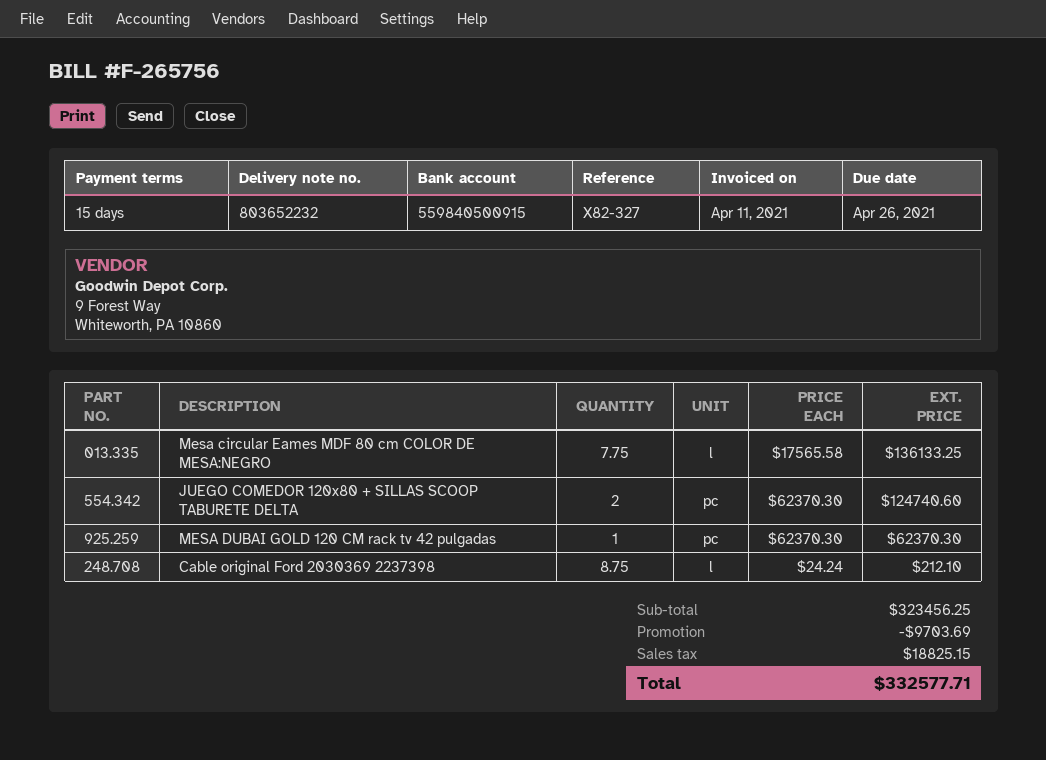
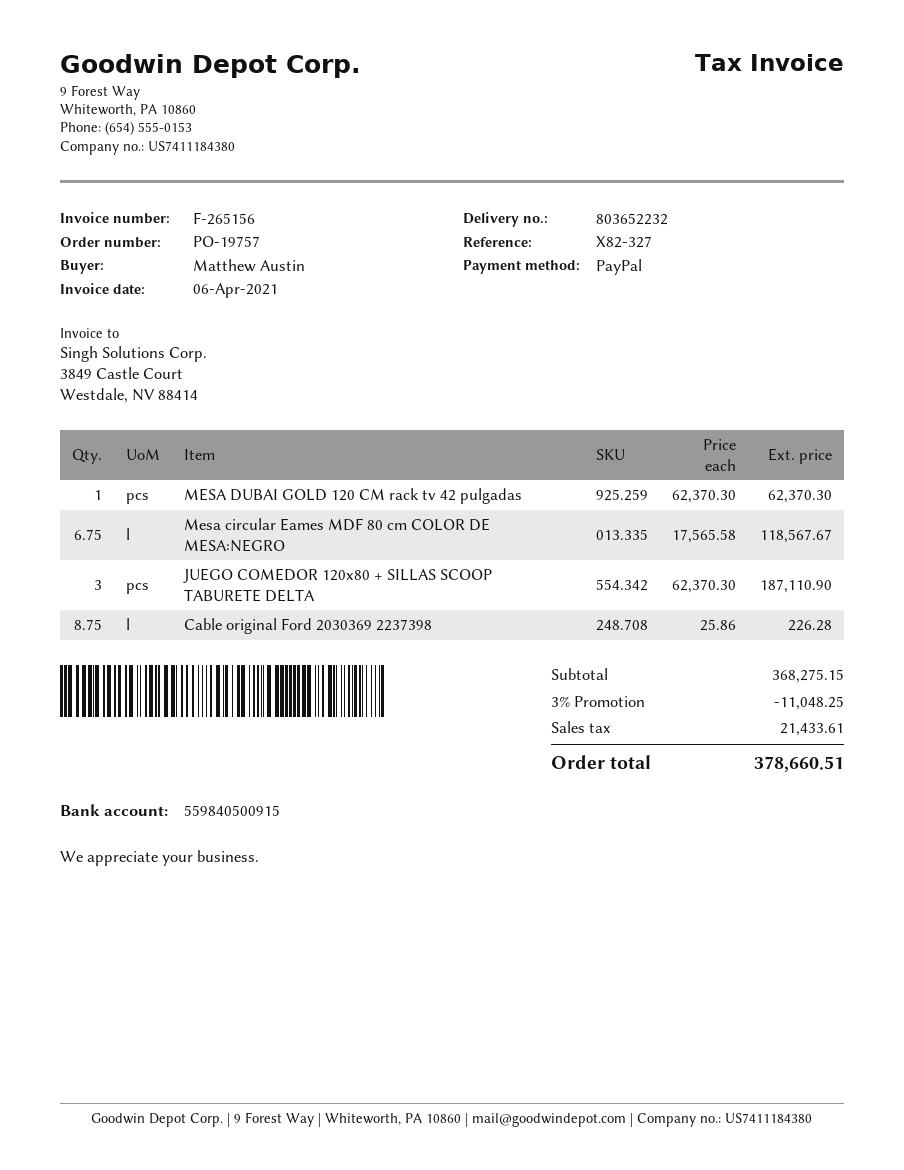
invoice number: F-265756 -> F-265156
invoice date: 2021-04-11 -> 2021-04-06
Mesa circular Eames MDF 80 cm COLOR DE MESA:NEGRO: 7.75 x 17565.58 = 136133.25 -> 6.75 x 17565.58 = 118567.67
JUEGO COMEDOR 120x80 + SILLAS SCOOP TABURETE DELTA: 2 x 62370.30 = 124740.60 -> 3 x 62370.30 = 187110.90
Cable original Ford 2030369 2237398: 8.75 x 24.24 = 212.10 -> 8.75 x 25.86 = 226.28
subtotal: 323456.25 -> 368275.15
discount: 9703.69 -> 11048.25
tax: 18825.15 -> 21433.61
total: 332577.71 -> 378660.51

